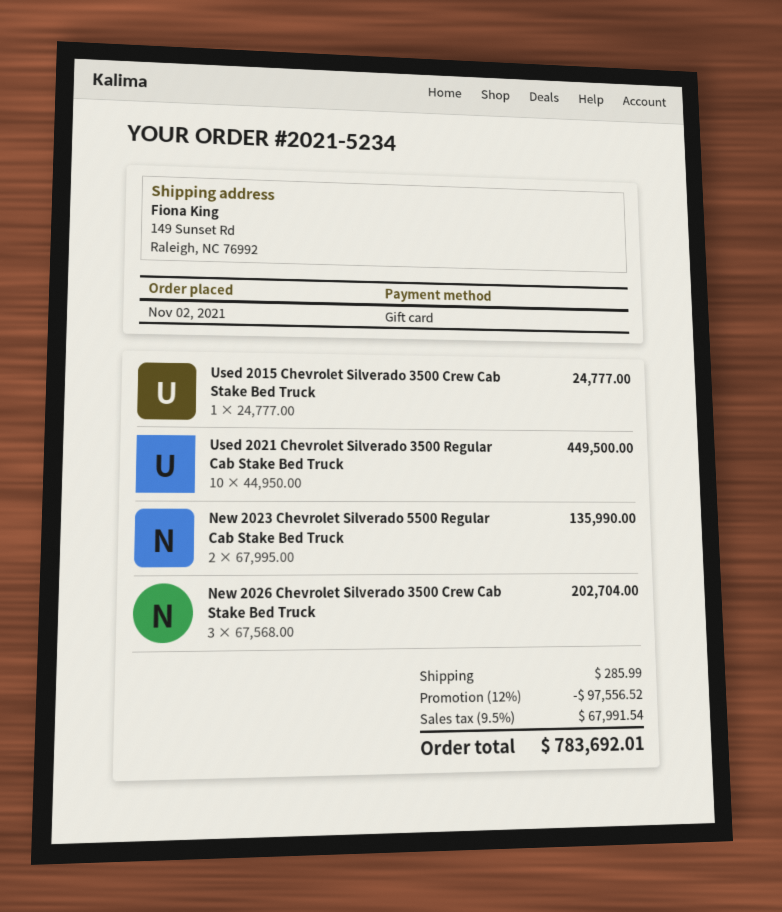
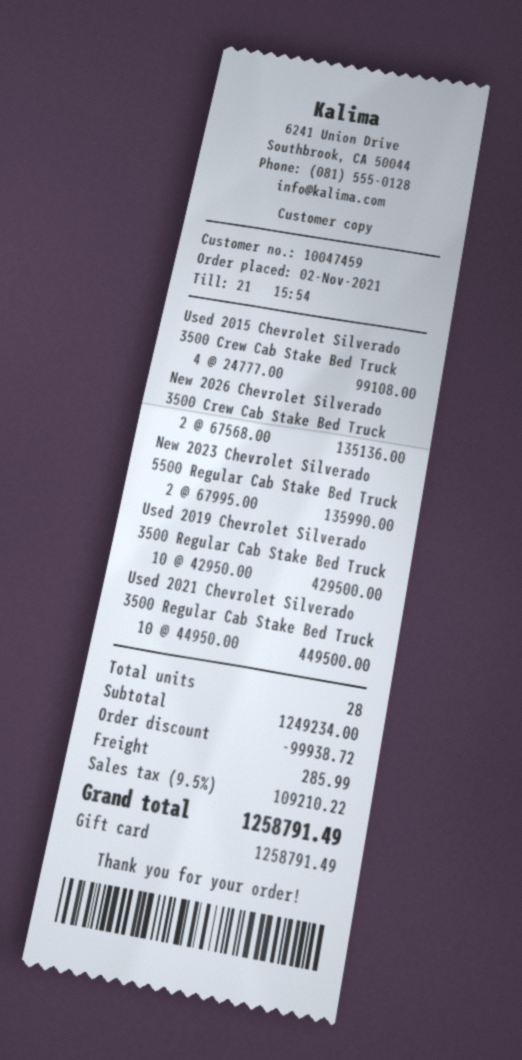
Used 2015 Chevrolet Silverado 3500 Crew Cab Stake Bed Truck: 1 x 24777.00 = 24777.00 -> 4 x 24777.00 = 99108.00
New 2026 Chevrolet Silverado 3500 Crew Cab Stake Bed Truck: 3 x 67568.00 = 202704.00 -> 2 x 67568.00 = 135136.00
Used 2019 Chevrolet Silverado 3500 Regular Cab Stake Bed Truck: none -> 10 x 42950.00 = 429500.00
discount: 97556.52 -> 99938.72
tax: 9.5% = 67991.54 -> 9.5% = 109210.22
total: 783692.01 -> 1258791.49

